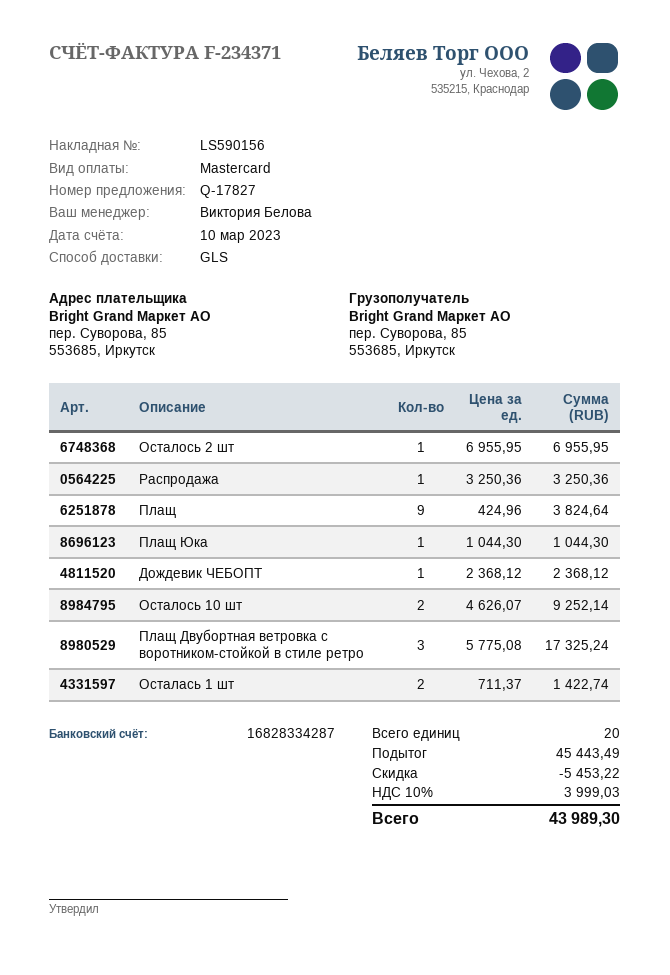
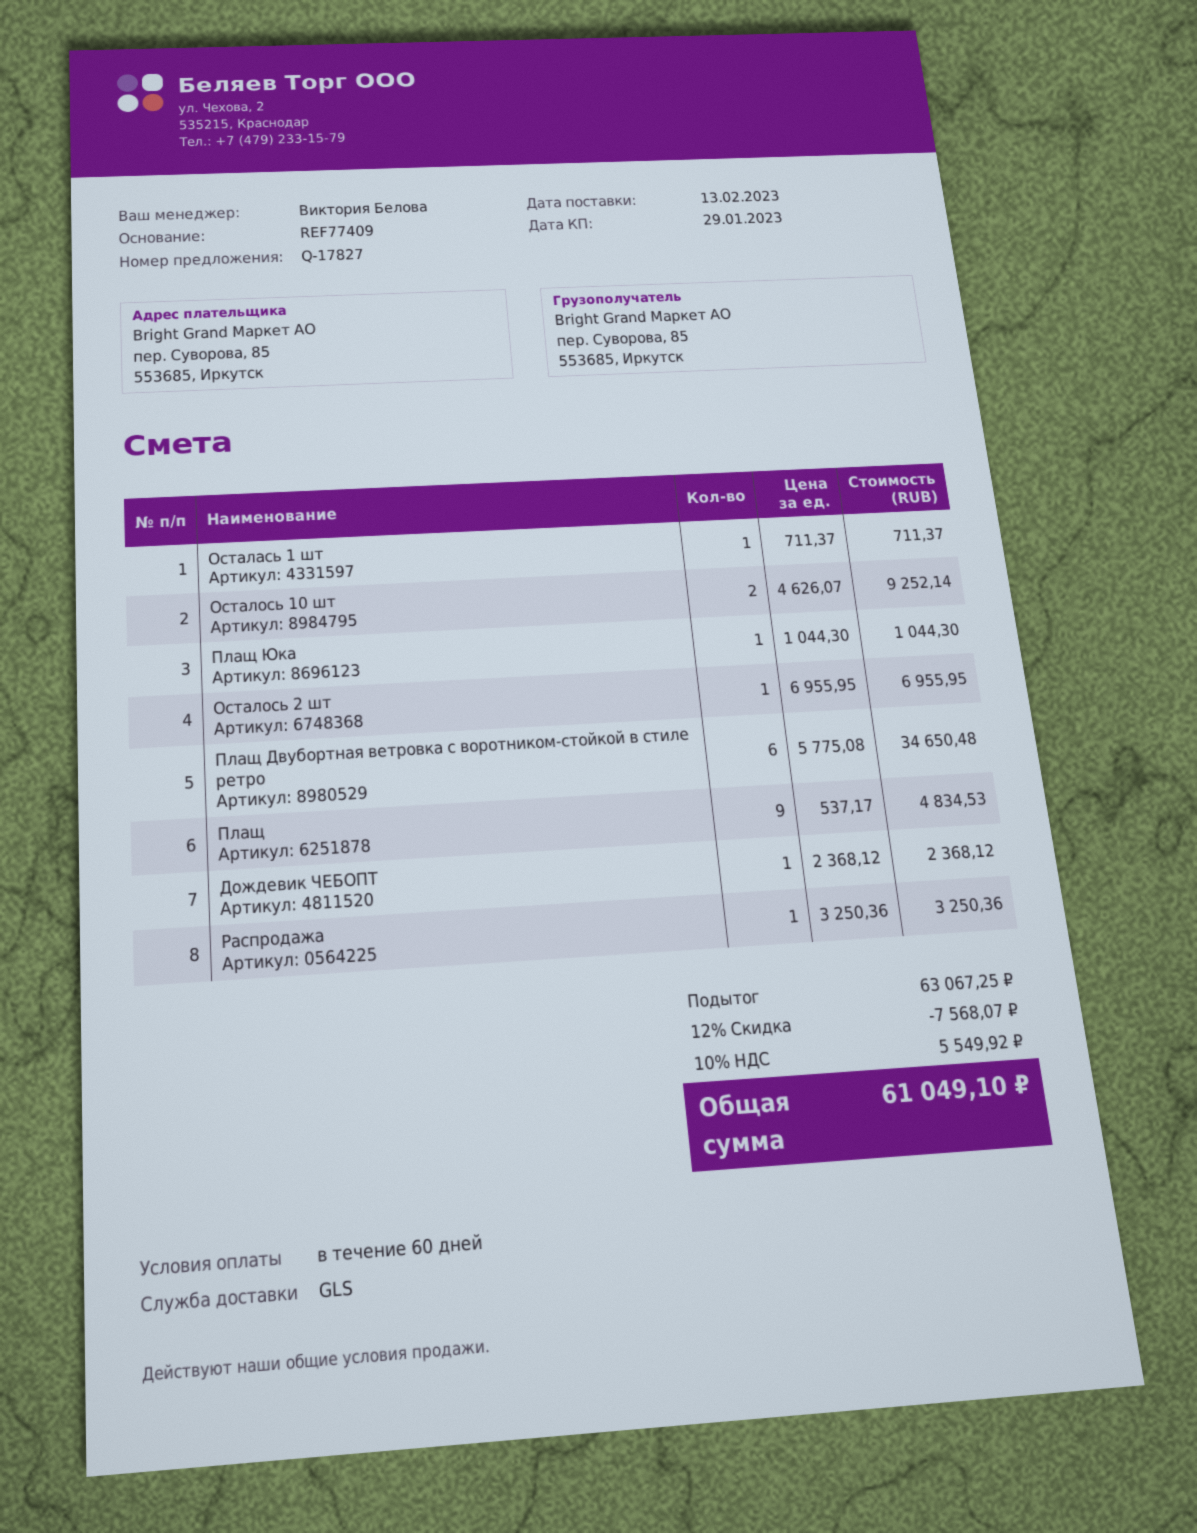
Плащ: 9 x 424.96 = 3824.64 -> 9 x 537.17 = 4834.53
Плащ Двубортная ветровка с воротником-стойкой в стиле ретро: 3 x 5775.08 = 17325.24 -> 6 x 5775.08 = 34650.48
Осталась 1 шт: 2 x 711.37 = 1422.74 -> 1 x 711.37 = 711.37
subtotal: 45443.49 -> 63067.25
discount: 5453.22 -> 7568.07
tax: 10% = 3999.03 -> 10% = 5549.92
total: 43989.30 -> 61049.10

